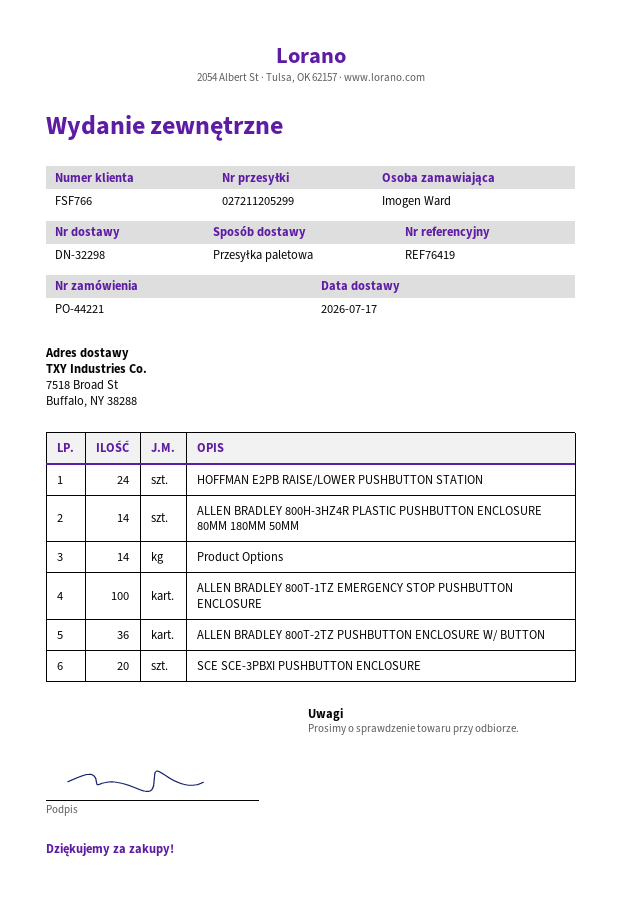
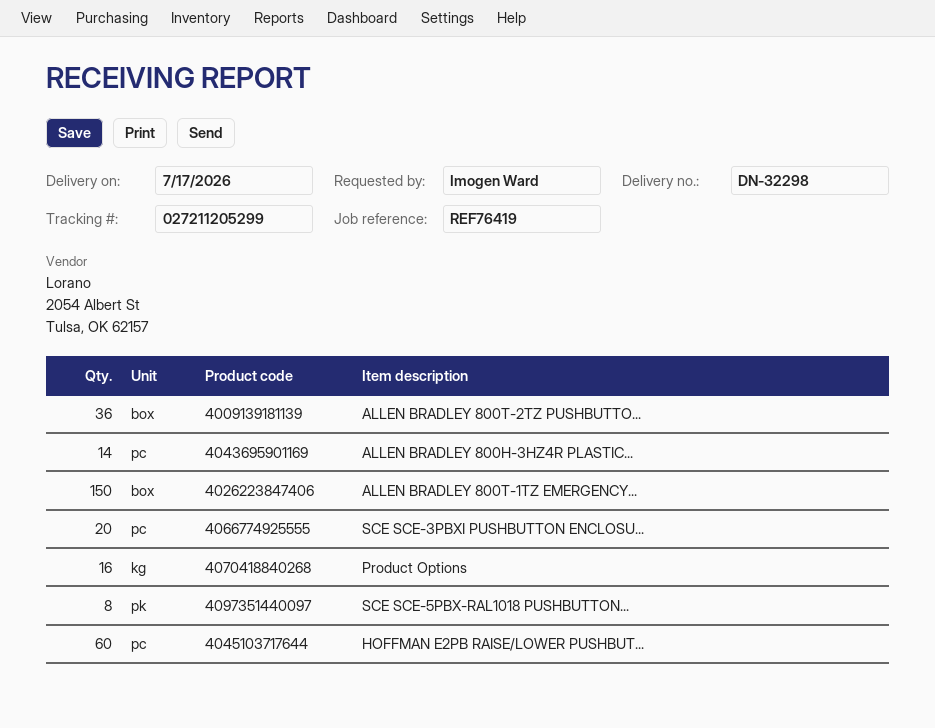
HOFFMAN E2PB RAISE/LOWER PUSHBUTTON STATION: 24 -> 60
Product Options: 14 -> 16
ALLEN BRADLEY 800T-1TZ EMERGENCY STOP PUSHBUTTON ENCLOSURE: 100 -> 150
SCE SCE-5PBX-RAL1018 PUSHBUTTON...: none -> 8

